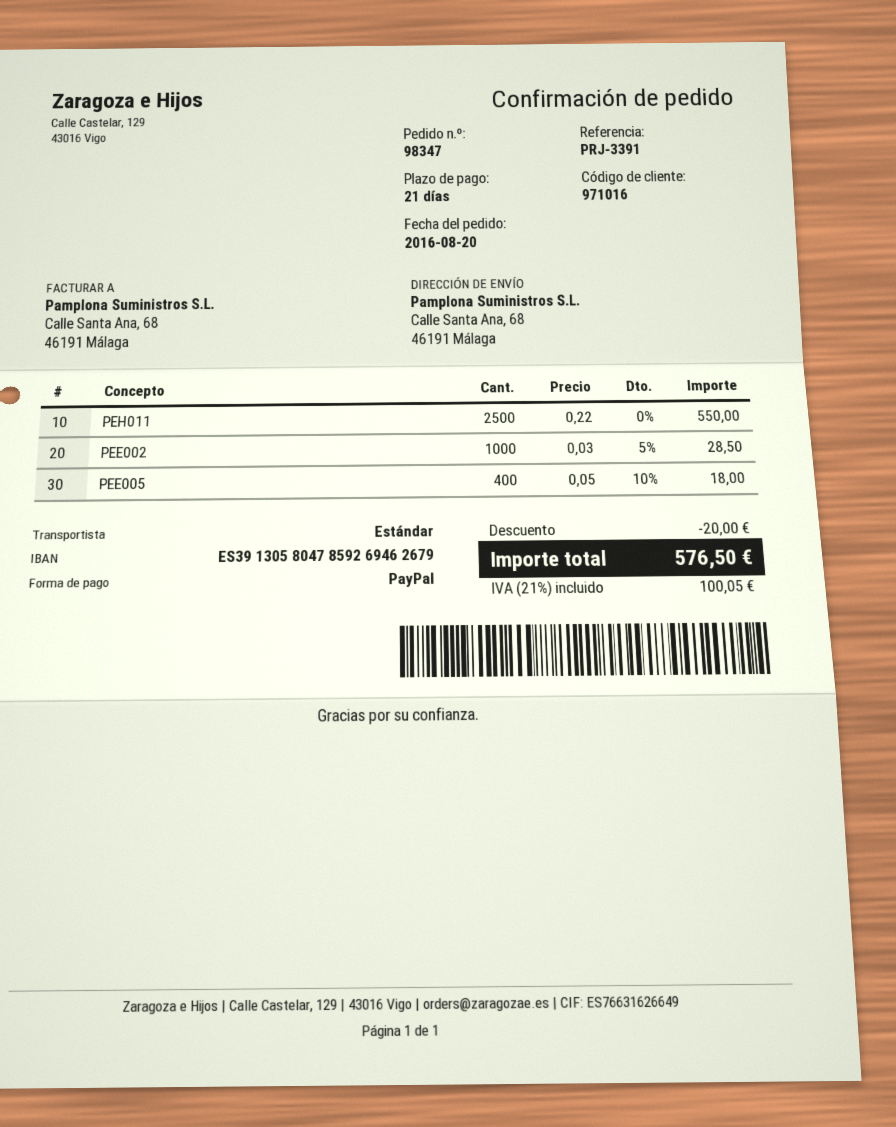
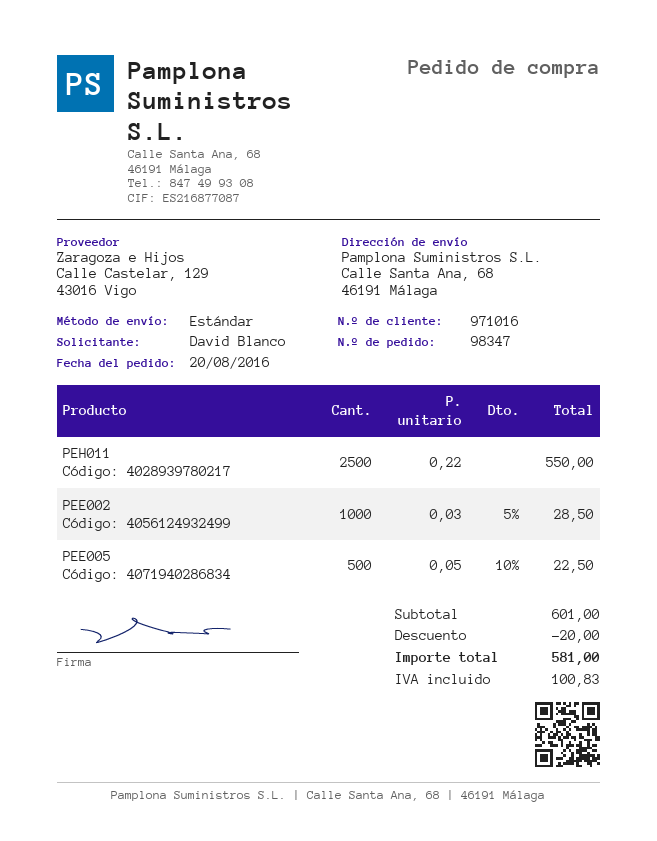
PEE005: 400 x 0.05 - 10% = 18.00 -> 500 x 0.05 - 10% = 22.50
tax: 100.05 -> 100.83
total: 576.50 -> 581.00

